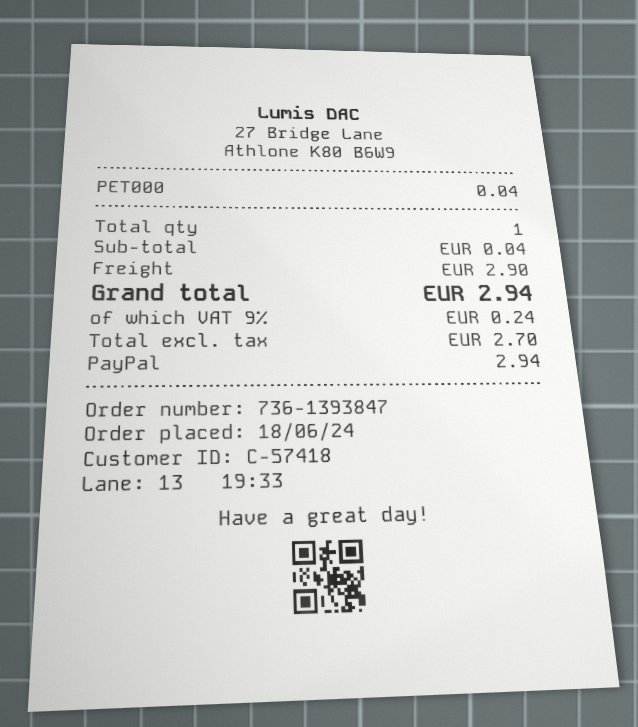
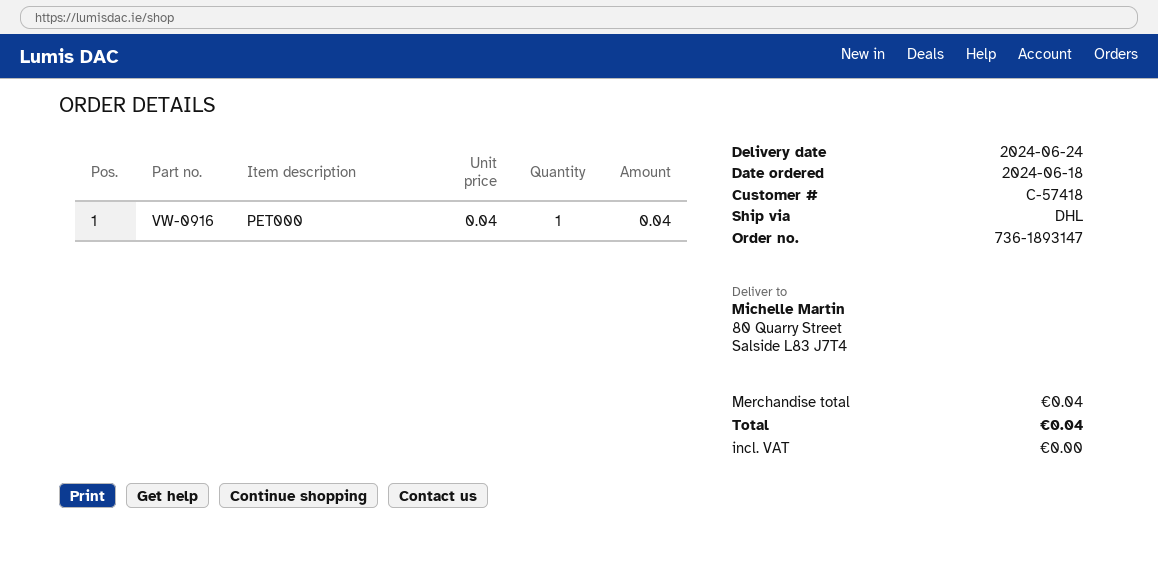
order number: 736-1393847 -> 736-1893147
shipping: 2.90 -> none
tax: 0.24 -> 0.00
total: 2.94 -> 0.04

